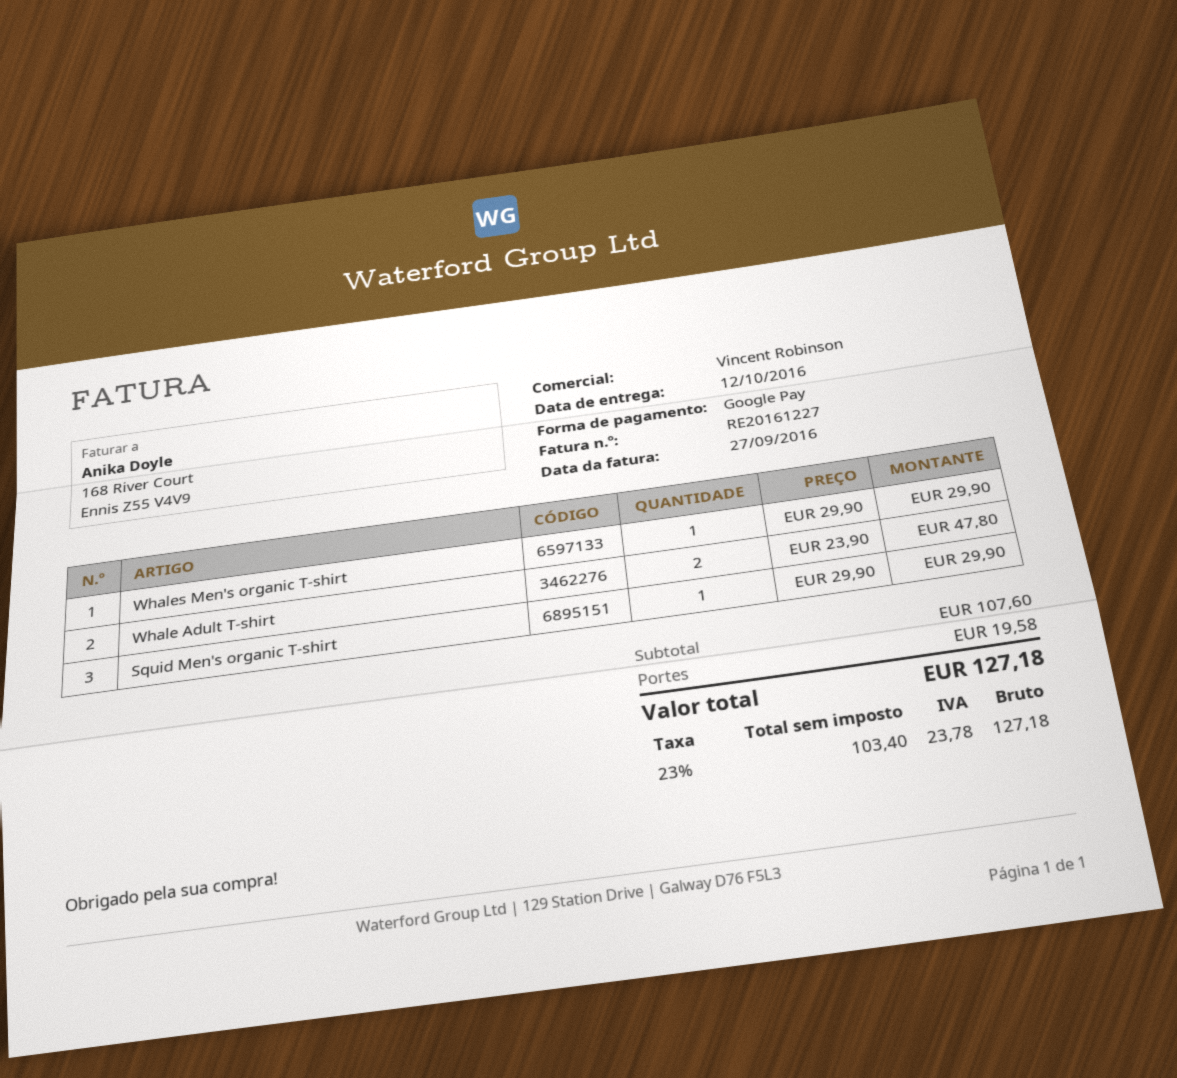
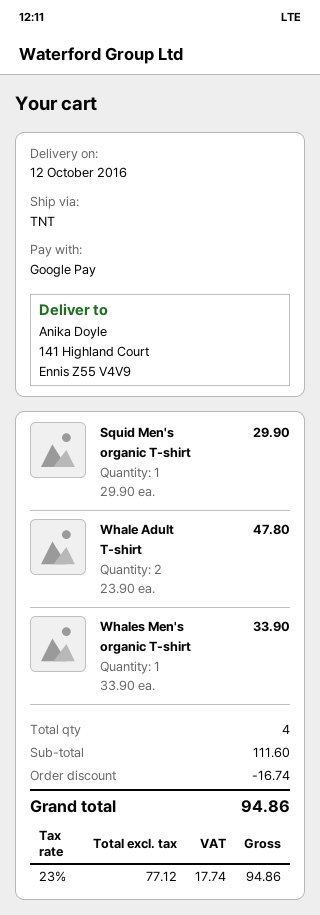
Whales Men's organic T-shirt: 1 x 29.90 = 29.90 -> 1 x 33.90 = 33.90
subtotal: 107.60 -> 111.60
discount: none -> 16.74
shipping: 19.58 -> none
net: 103.40 -> 77.12
tax: 23% = 23.78 -> 23% = 17.74
total: 127.18 -> 94.86

